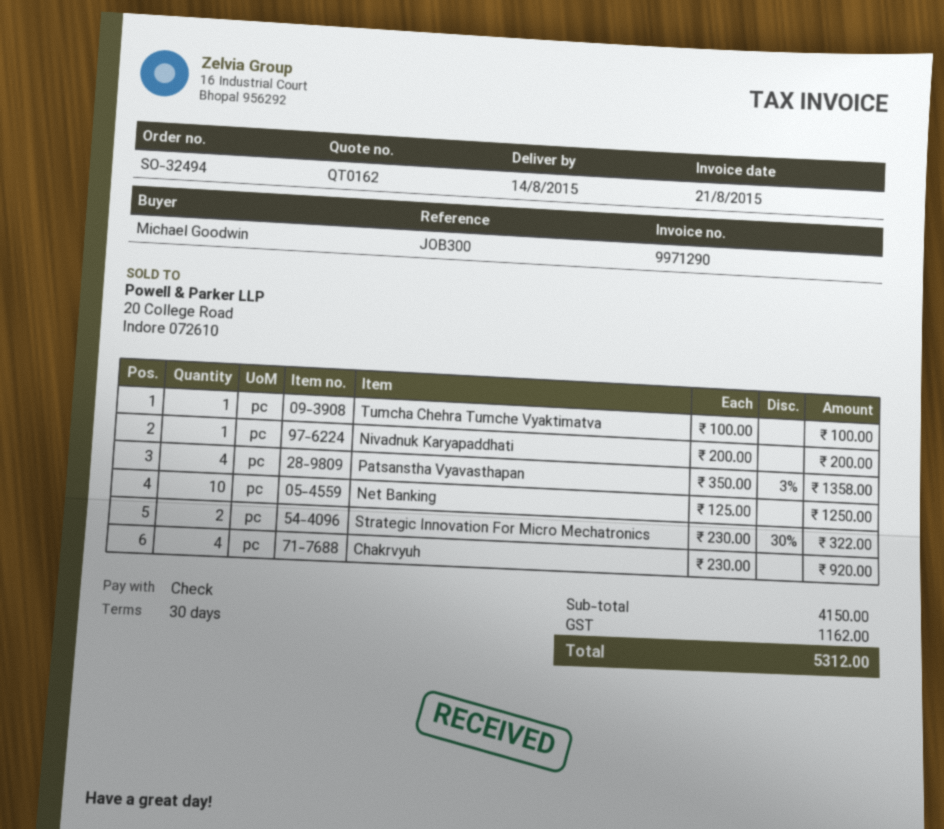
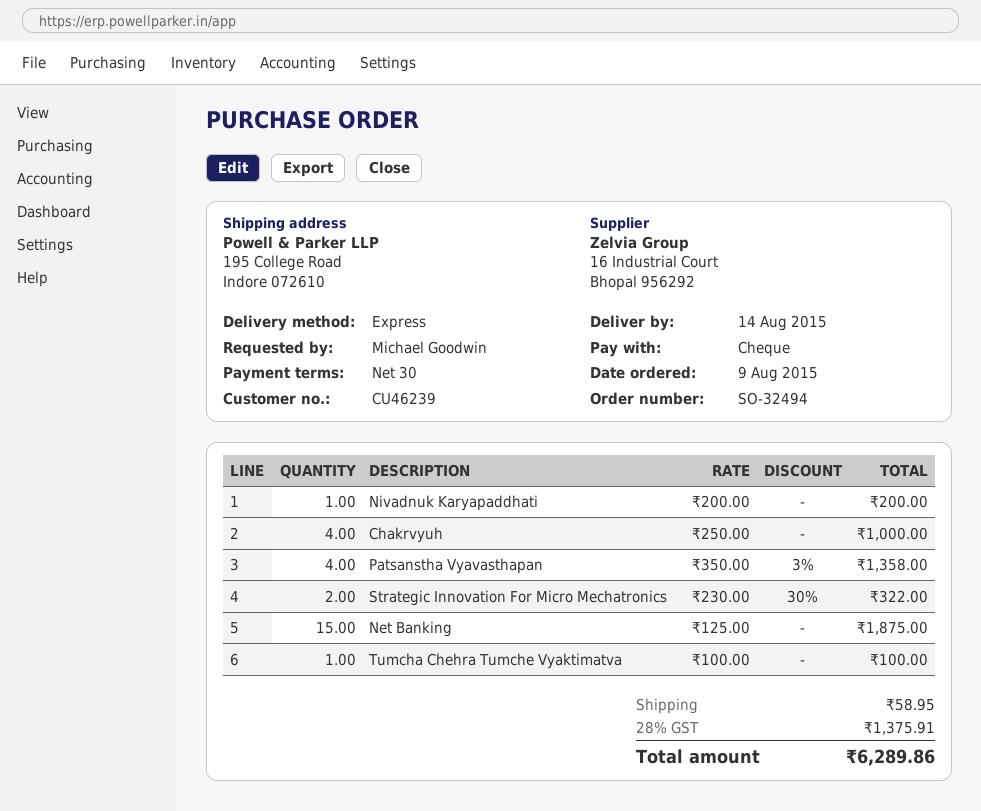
Net Banking: 10 x 125.00 = 1250.00 -> 15 x 125.00 = 1875.00
Chakrvyuh: 4 x 230.00 = 920.00 -> 4 x 250.00 = 1000.00
shipping: none -> 58.95
tax: 1162.00 -> 1375.91
total: 5312.00 -> 6289.86

